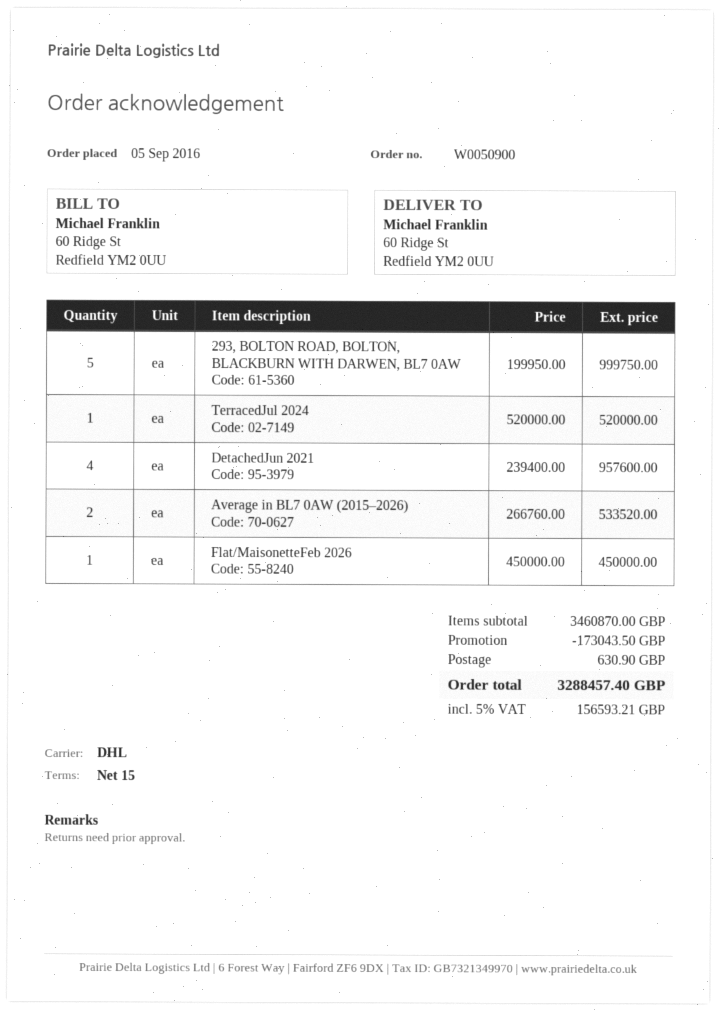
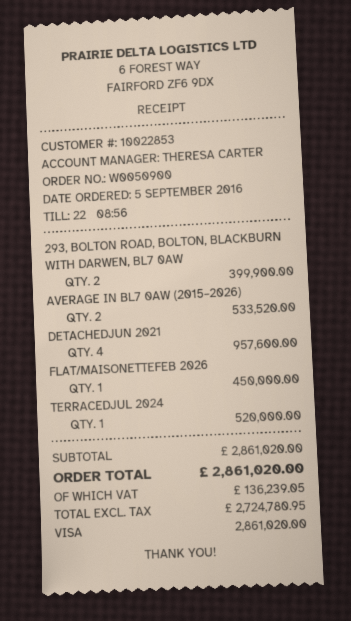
293, BOLTON ROAD, BOLTON, BLACKBURN WITH DARWEN, BL7 0AW: 5 for 999750.00 -> 2 for 399900.00
subtotal: 3460870.00 -> 2861020.00
discount: 173043.50 -> none
shipping: 630.90 -> none
tax: 156593.21 -> 136239.05
total: 3288457.40 -> 2861020.00

